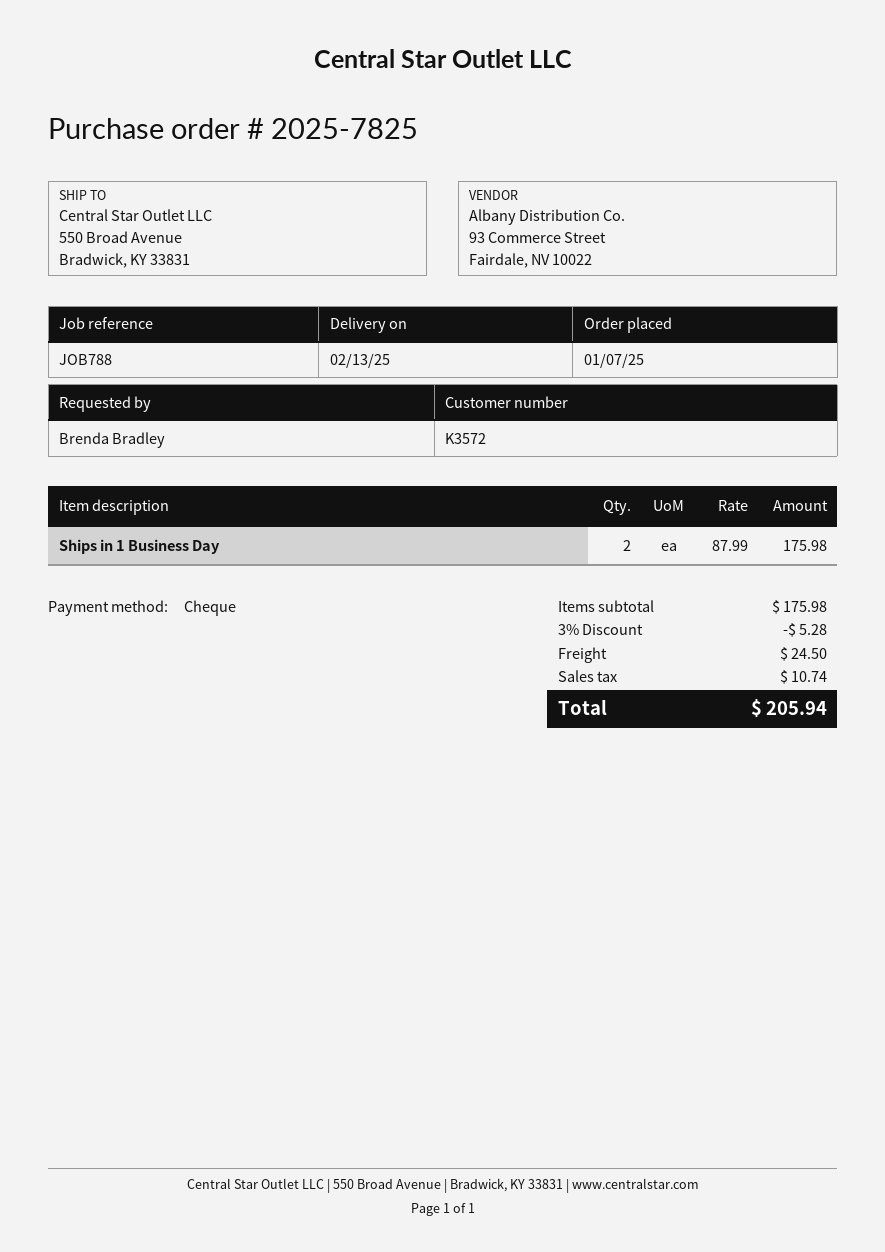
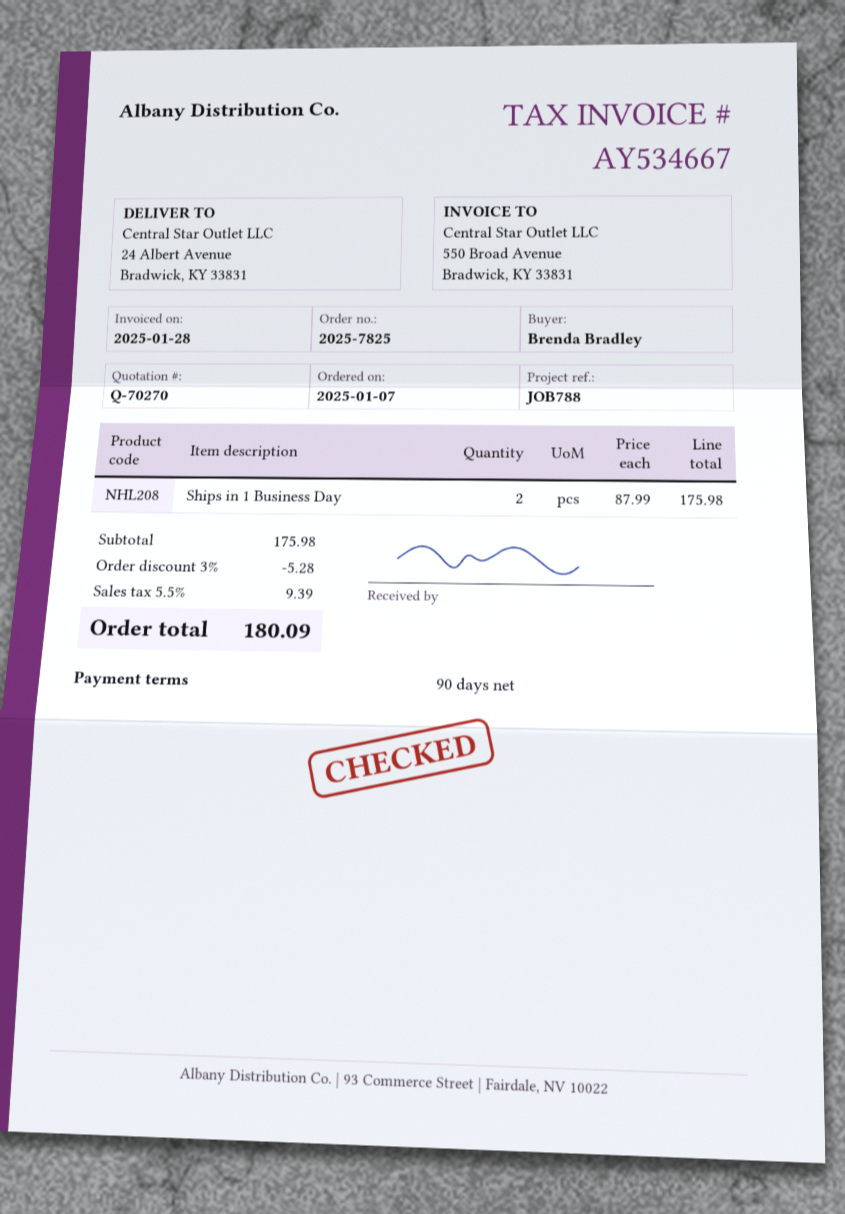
ship to: 550 Broad Avenue, Bradwick, KY 33831 -> 24 Albert Avenue, Bradwick, KY 33831
shipping: 24.50 -> none
tax: 10.74 -> 9.39
total: 205.94 -> 180.09

